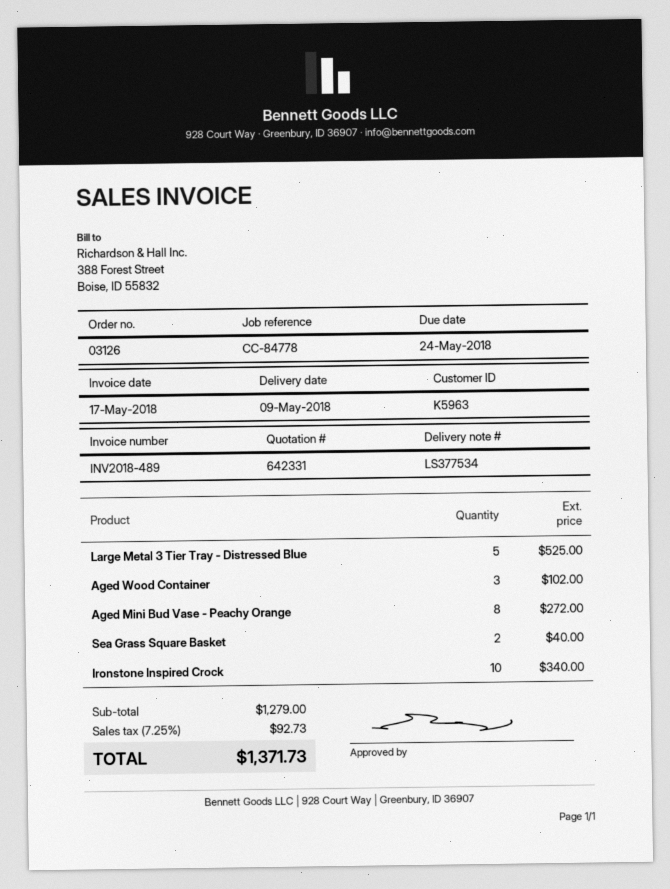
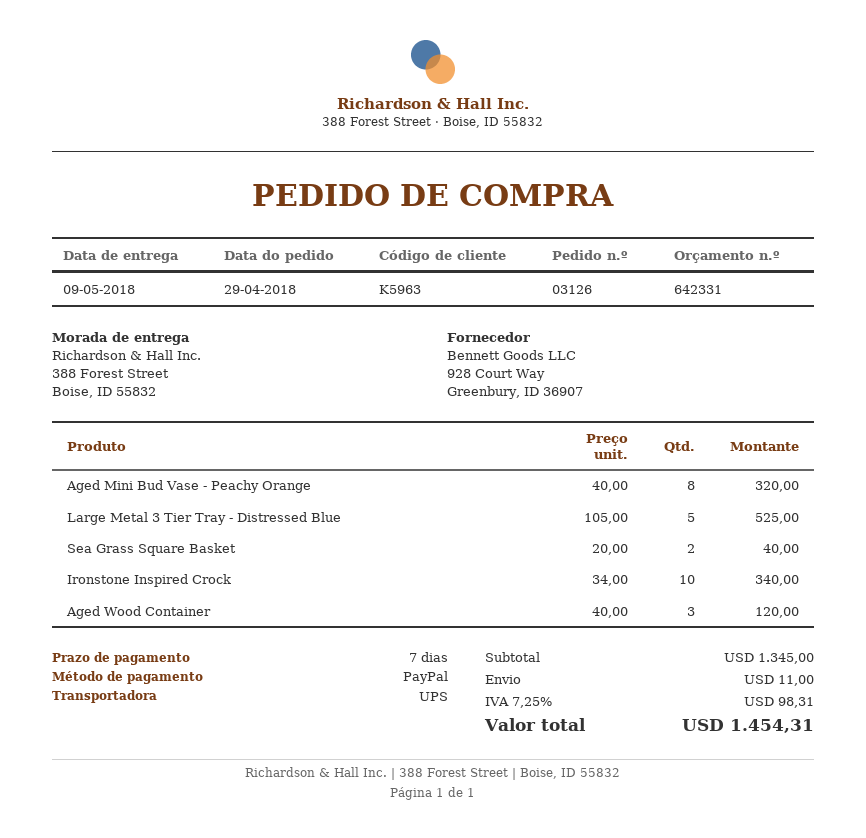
Aged Wood Container: 3 for 102.00 -> 3 for 120.00
Aged Mini Bud Vase - Peachy Orange: 8 for 272.00 -> 8 for 320.00
subtotal: 1279.00 -> 1345.00
shipping: none -> 11.00
tax: 7.25% = 92.73 -> 7.25% = 98.31
total: 1371.73 -> 1454.31

